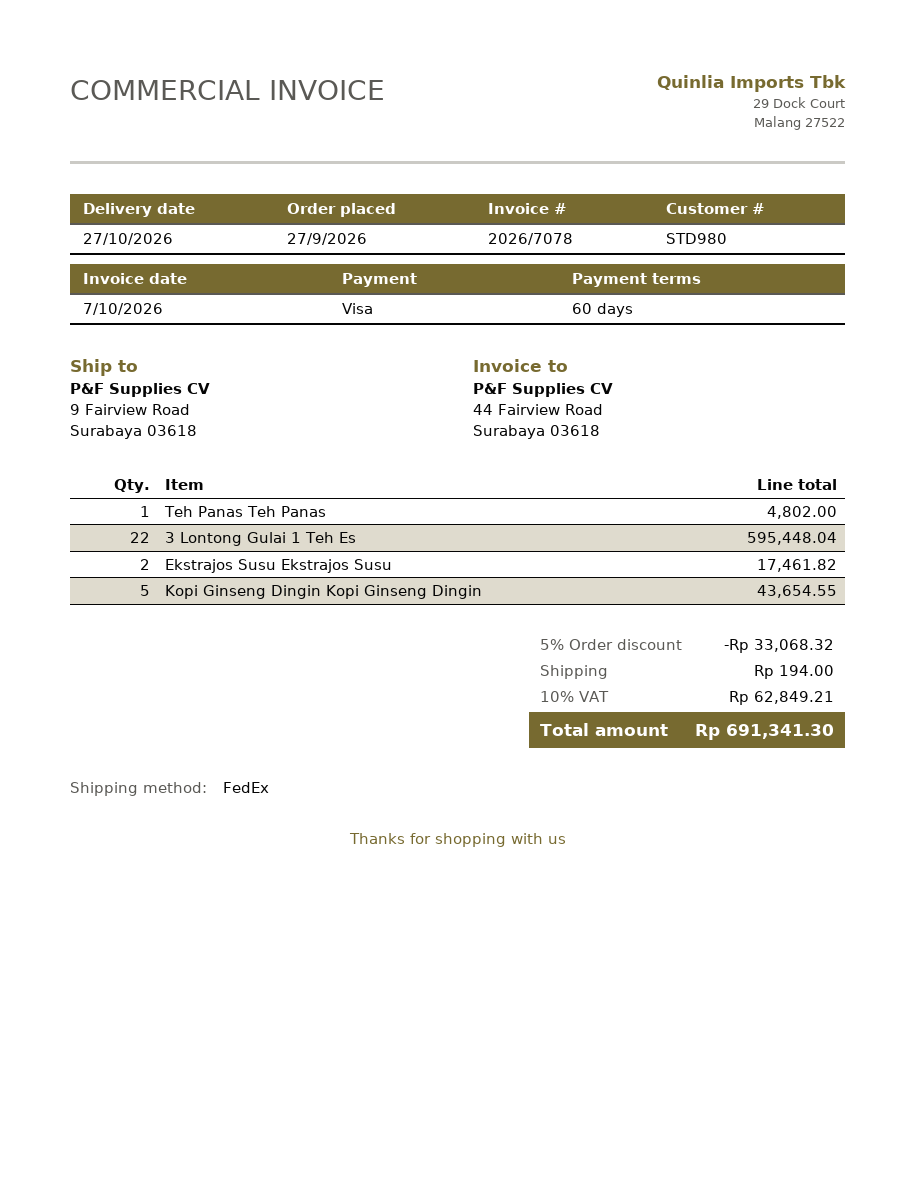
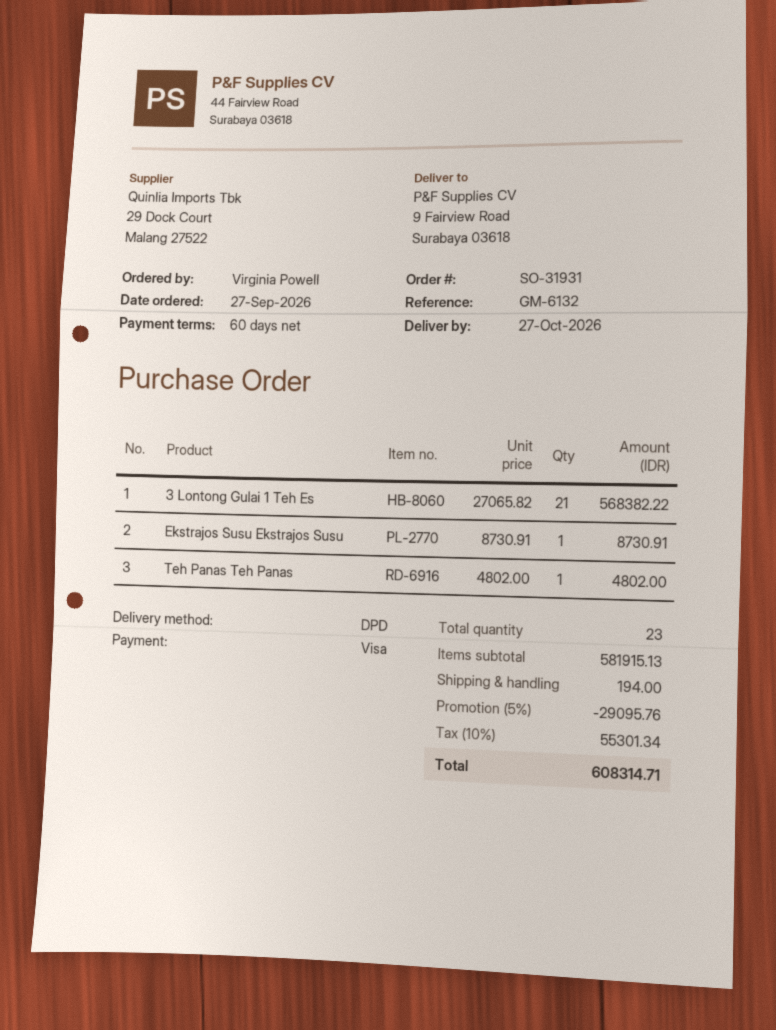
shipping method: FedEx -> DPD
3 Lontong Gulai 1 Teh Es: 22 for 595448.04 -> 21 for 568382.22
Ekstrajos Susu Ekstrajos Susu: 2 for 17461.82 -> 1 for 8730.91
Kopi Ginseng Dingin Kopi Ginseng Dingin: 5 for 43654.55 -> none
discount: 5% = 33068.32 -> 5% = 29095.76
tax: 10% = 62849.21 -> 10% = 55301.34
total: 691341.30 -> 608314.71

